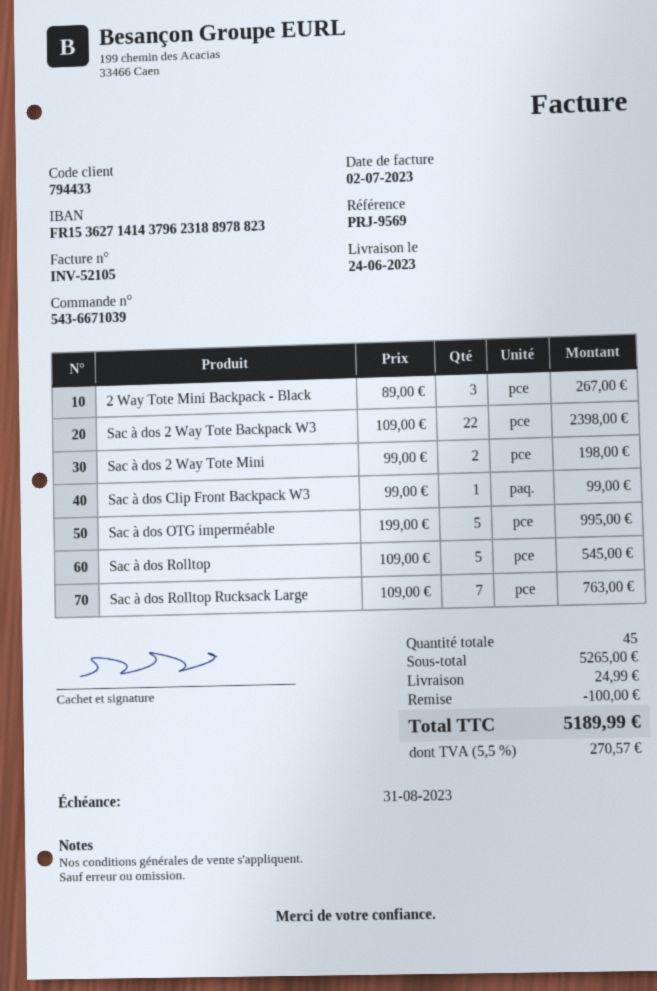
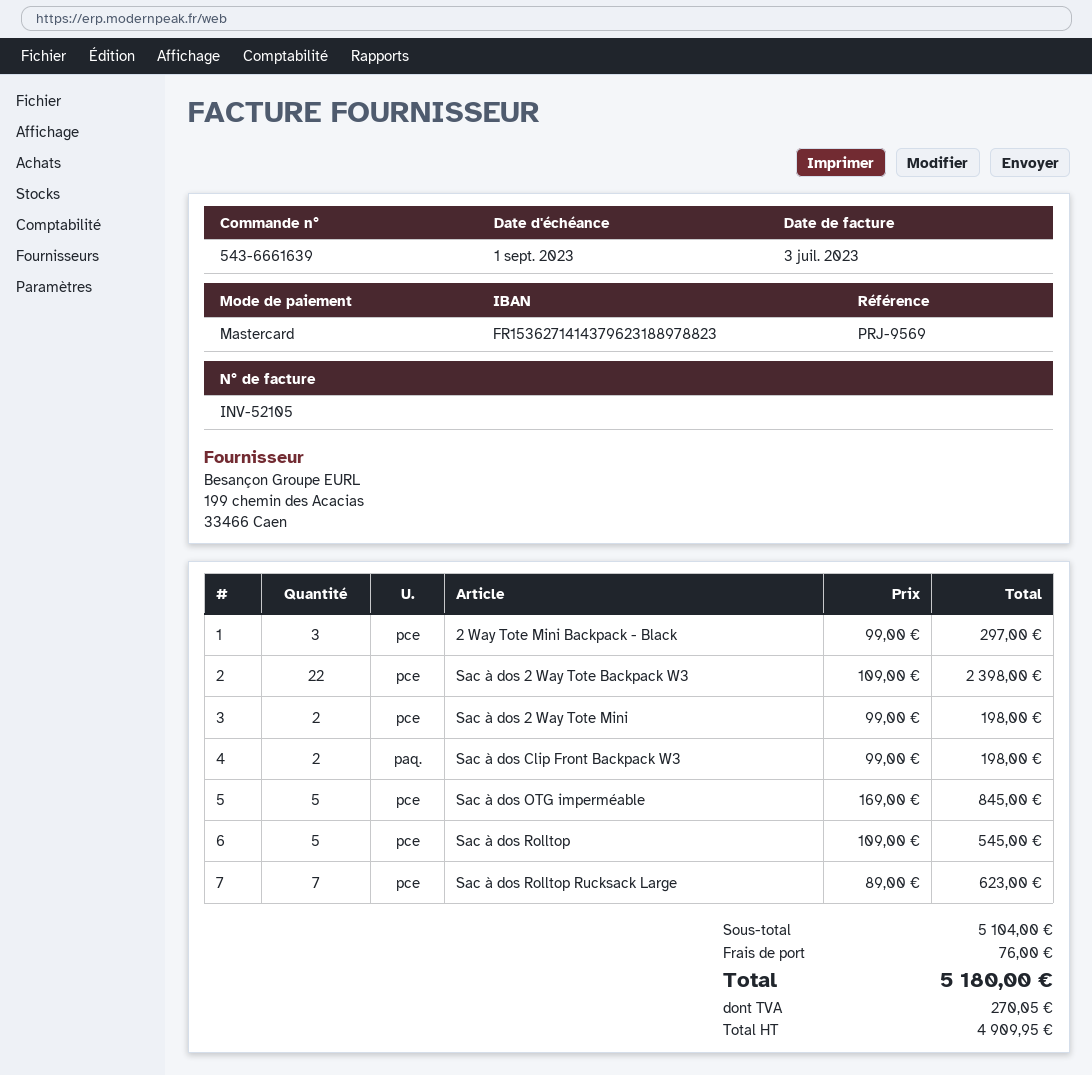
order number: 543-6671039 -> 543-6661639
invoice date: 2023-07-02 -> 2023-07-03
due date: 2023-08-31 -> 2023-09-01
2 Way Tote Mini Backpack - Black: 3 x 89.00 = 267.00 -> 3 x 99.00 = 297.00
Sac à dos Clip Front Backpack W3: 1 x 99.00 = 99.00 -> 2 x 99.00 = 198.00
Sac à dos OTG imperméable: 5 x 199.00 = 995.00 -> 5 x 169.00 = 845.00
Sac à dos Rolltop Rucksack Large: 7 x 109.00 = 763.00 -> 7 x 89.00 = 623.00
subtotal: 5265.00 -> 5104.00
discount: 100.00 -> none
shipping: 24.99 -> 76.00
tax: 270.57 -> 270.05
total: 5189.99 -> 5180.00

